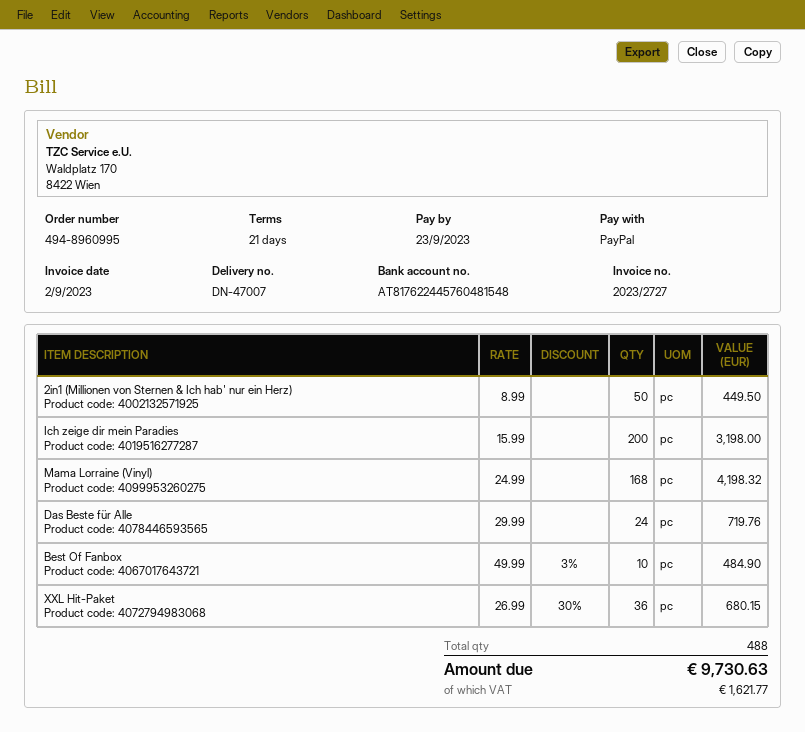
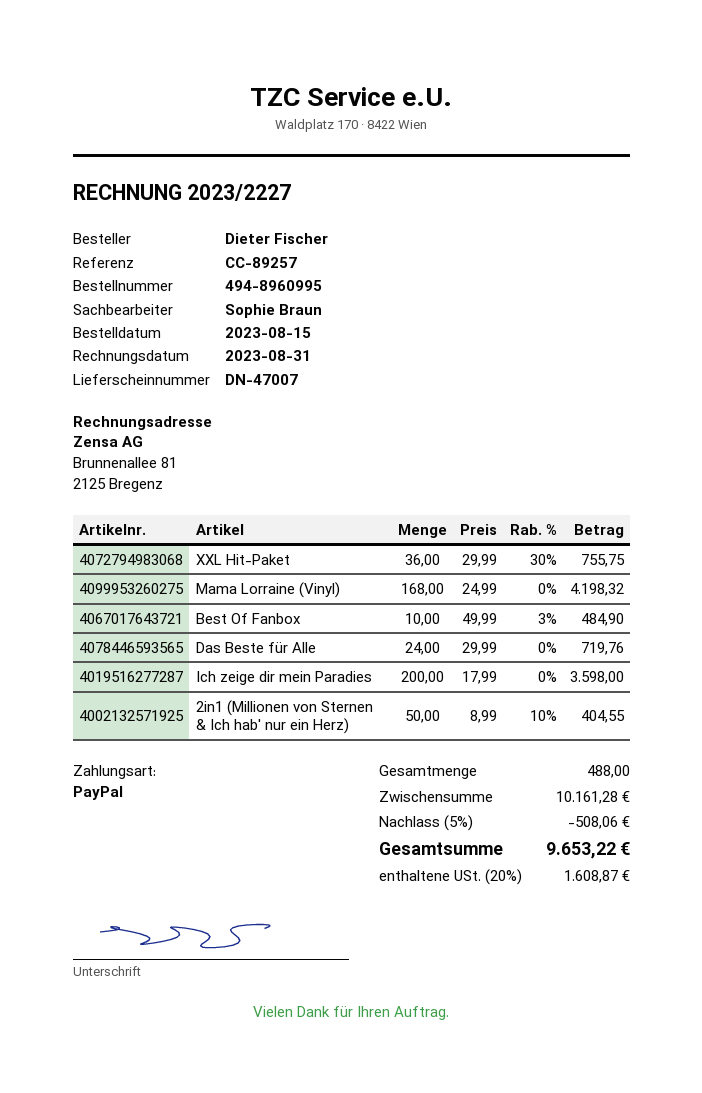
invoice number: 2023/2727 -> 2023/2227
invoice date: 2023-09-02 -> 2023-08-31
2in1 (Millionen von Sternen & Ich hab' nur ein Herz): 50 x 8.99 = 449.50 -> 50 x 8.99 - 10% = 404.55
Ich zeige dir mein Paradies: 200 x 15.99 = 3198.00 -> 200 x 17.99 = 3598.00
XXL Hit-Paket: 36 x 26.99 - 30% = 680.15 -> 36 x 29.99 - 30% = 755.75
discount: none -> 5% = 508.06
tax: 1621.77 -> 1608.87
total: 9730.63 -> 9653.22

